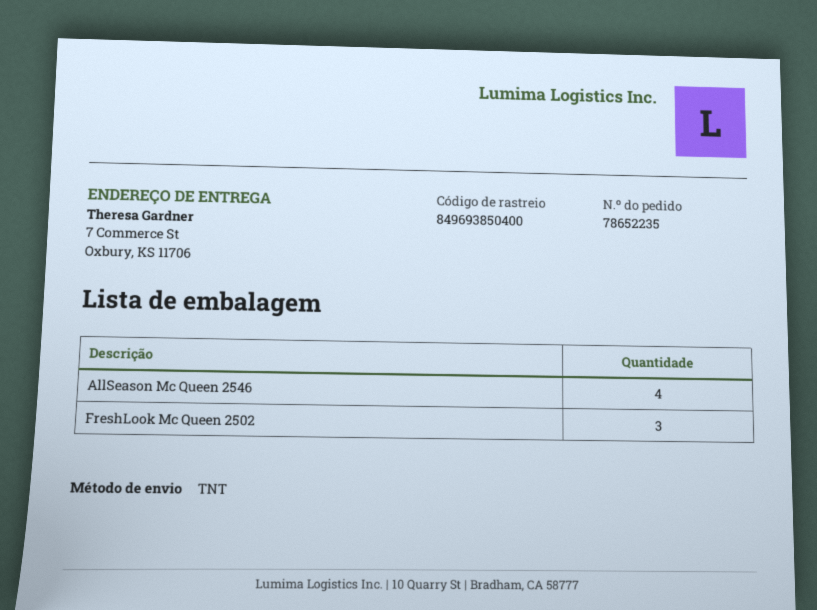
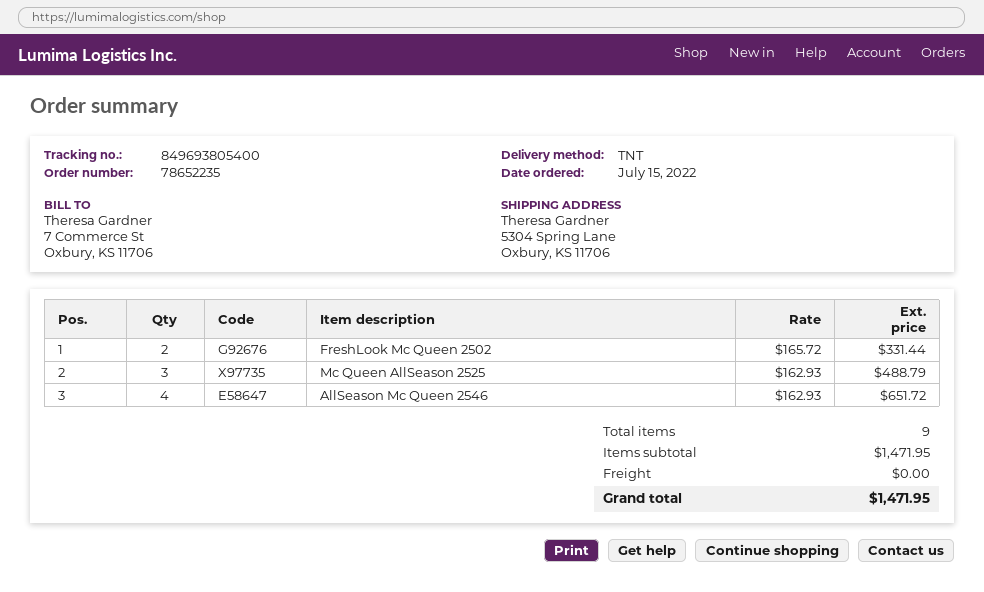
tracking number: 849693850400 -> 849693805400
ship to: 7 Commerce St, Oxbury, KS 11706 -> 5304 Spring Lane, Oxbury, KS 11706
FreshLook Mc Queen 2502: 3 -> 2
Mc Queen AllSeason 2525: none -> 3

